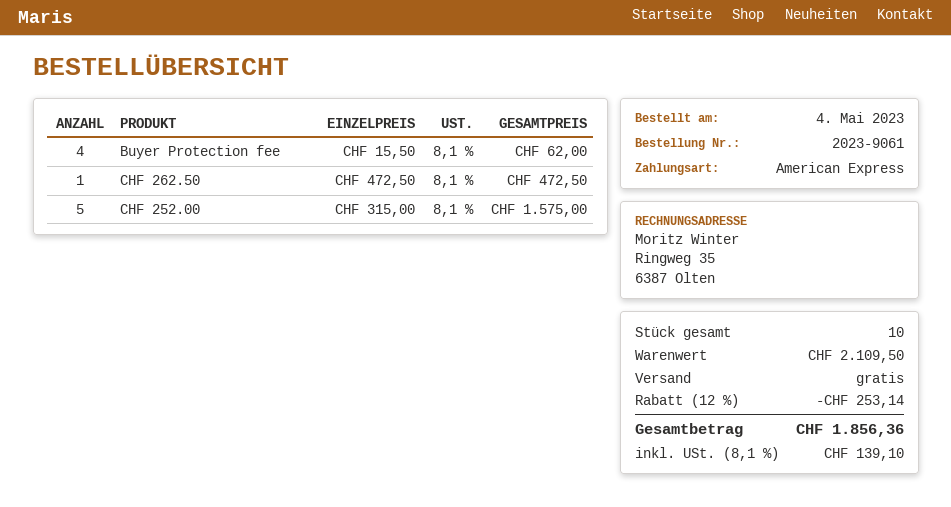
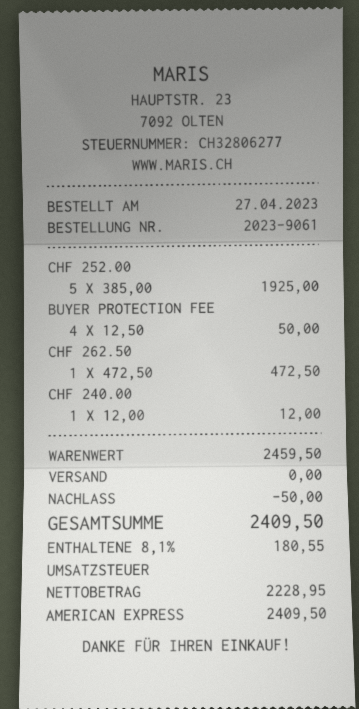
order date: 2023-05-04 -> 2023-04-27
Buyer Protection fee: 4 x 15.50 = 62.00 -> 4 x 12.50 = 50.00
CHF 252.00: 5 x 315.00 = 1575.00 -> 5 x 385.00 = 1925.00
CHF 240.00: none -> 1 x 12.00 = 12.00
subtotal: 2109.50 -> 2459.50
discount: 253.14 -> 50.00
tax: 8.1% = 139.10 -> 8.1% = 180.55
total: 1856.36 -> 2409.50

